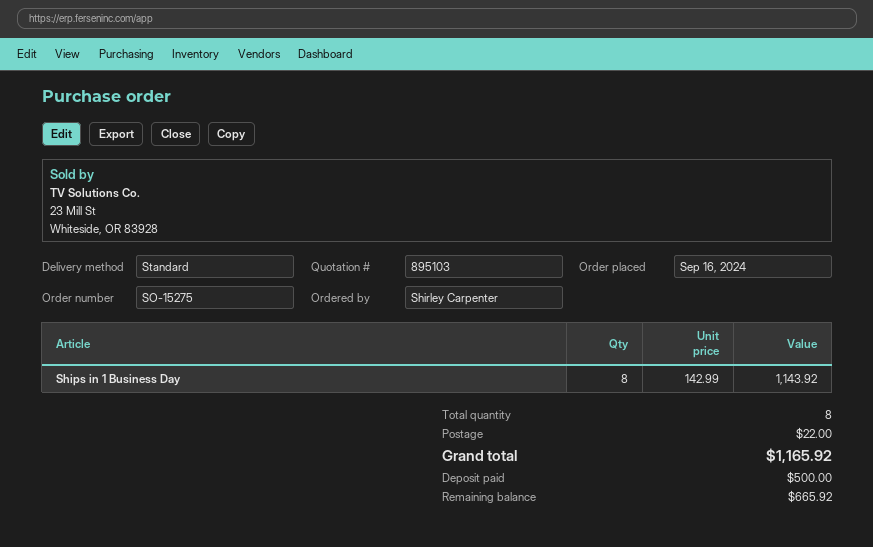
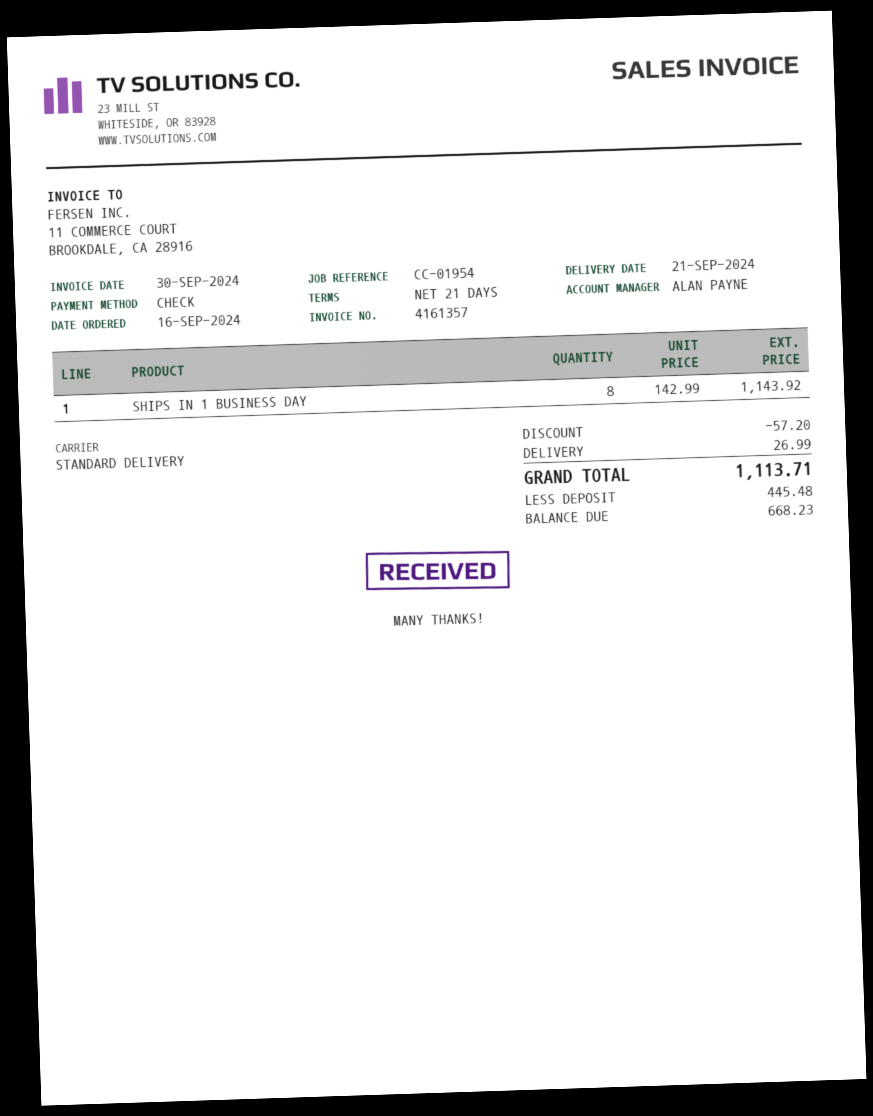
discount: none -> 57.20
shipping: 22.00 -> 26.99
total: 1165.92 -> 1113.71
deposit: 500.00 -> 445.48
balance: 665.92 -> 668.23

